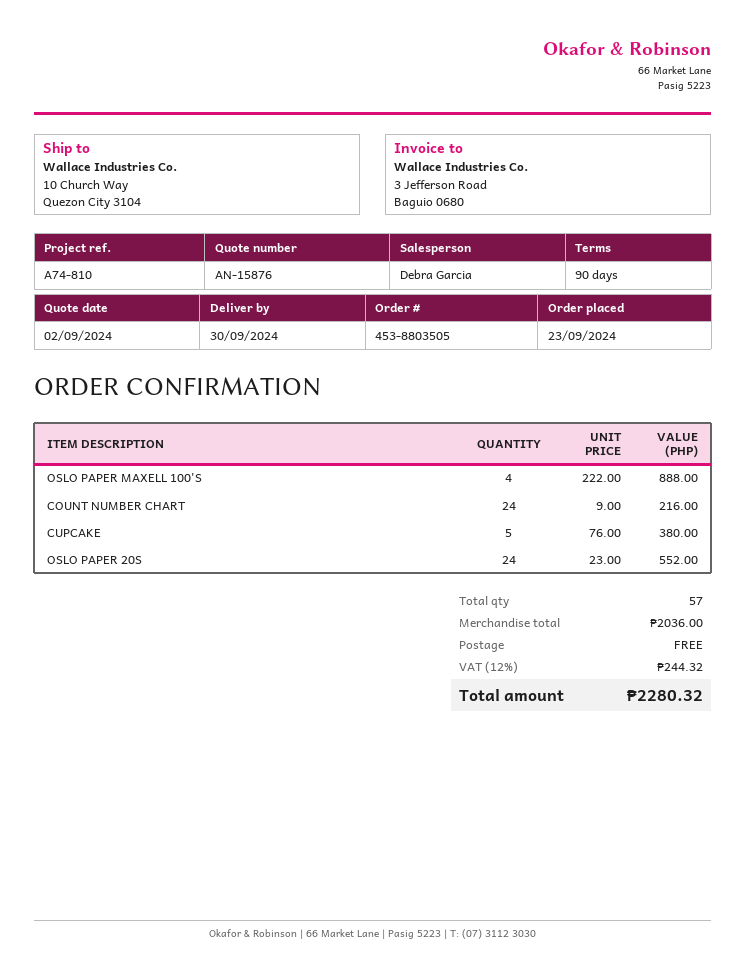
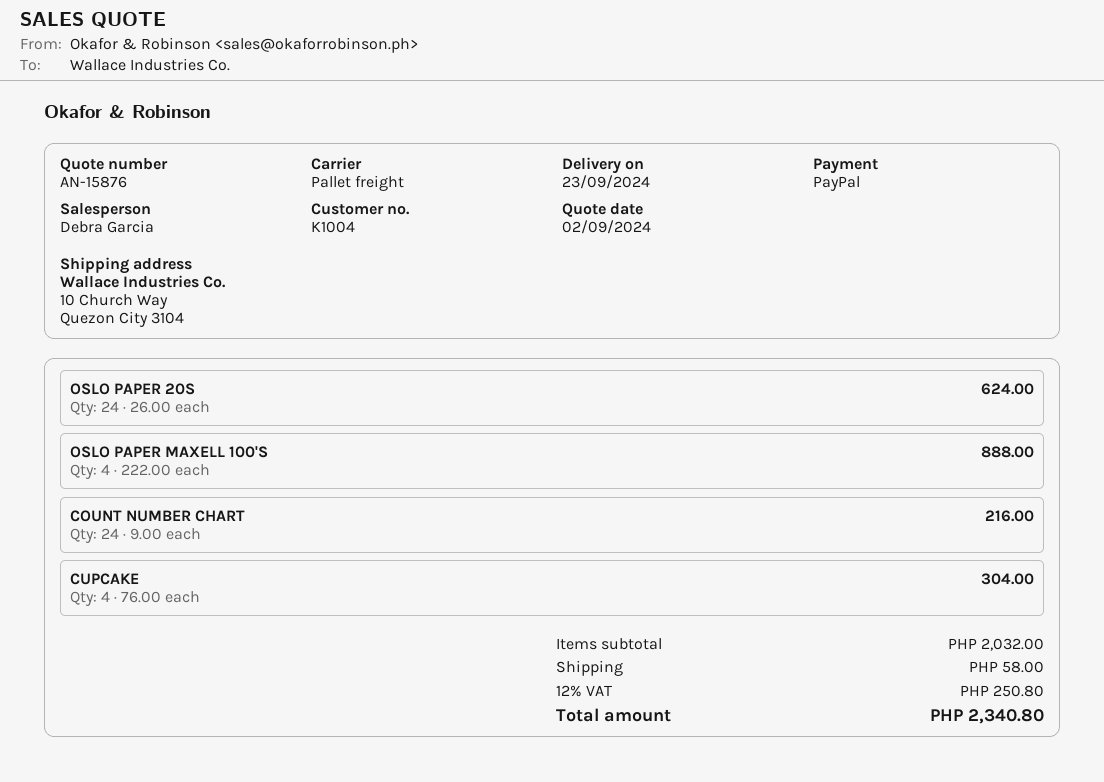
delivery date: 2024-09-30 -> 2024-09-23
CUPCAKE: 5 x 76.00 = 380.00 -> 4 x 76.00 = 304.00
OSLO PAPER 20S: 24 x 23.00 = 552.00 -> 24 x 26.00 = 624.00
subtotal: 2036.00 -> 2032.00
shipping: 0.00 -> 58.00
tax: 12% = 244.32 -> 12% = 250.80
total: 2280.32 -> 2340.80

